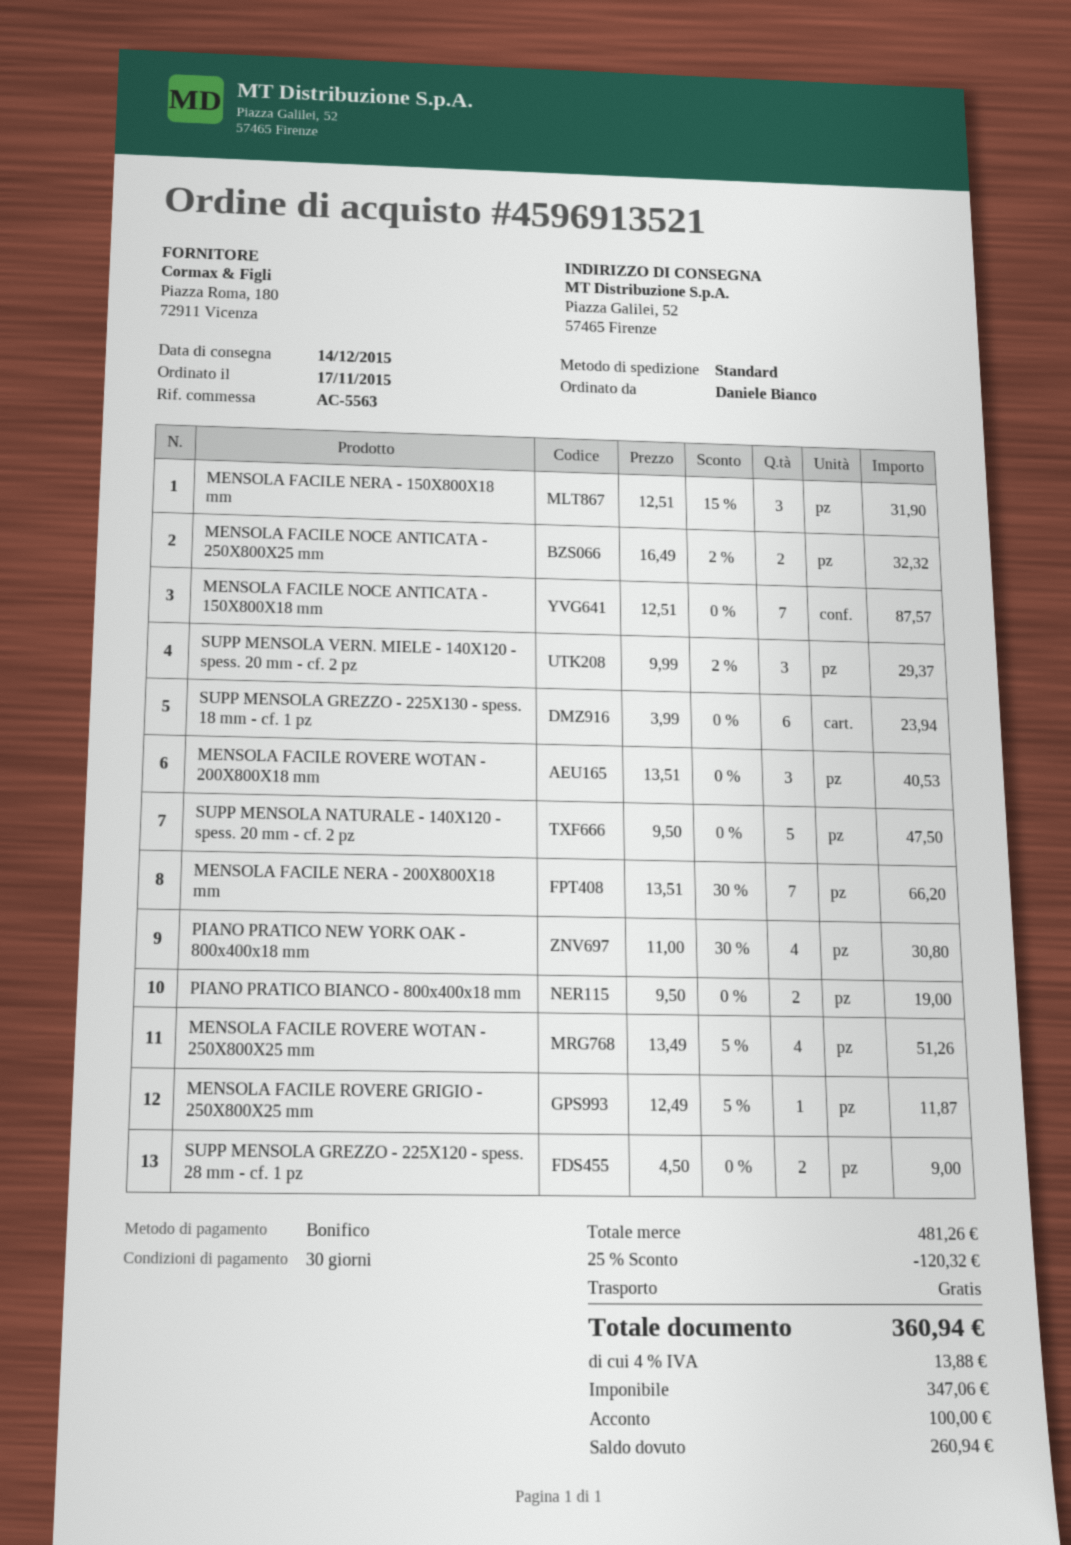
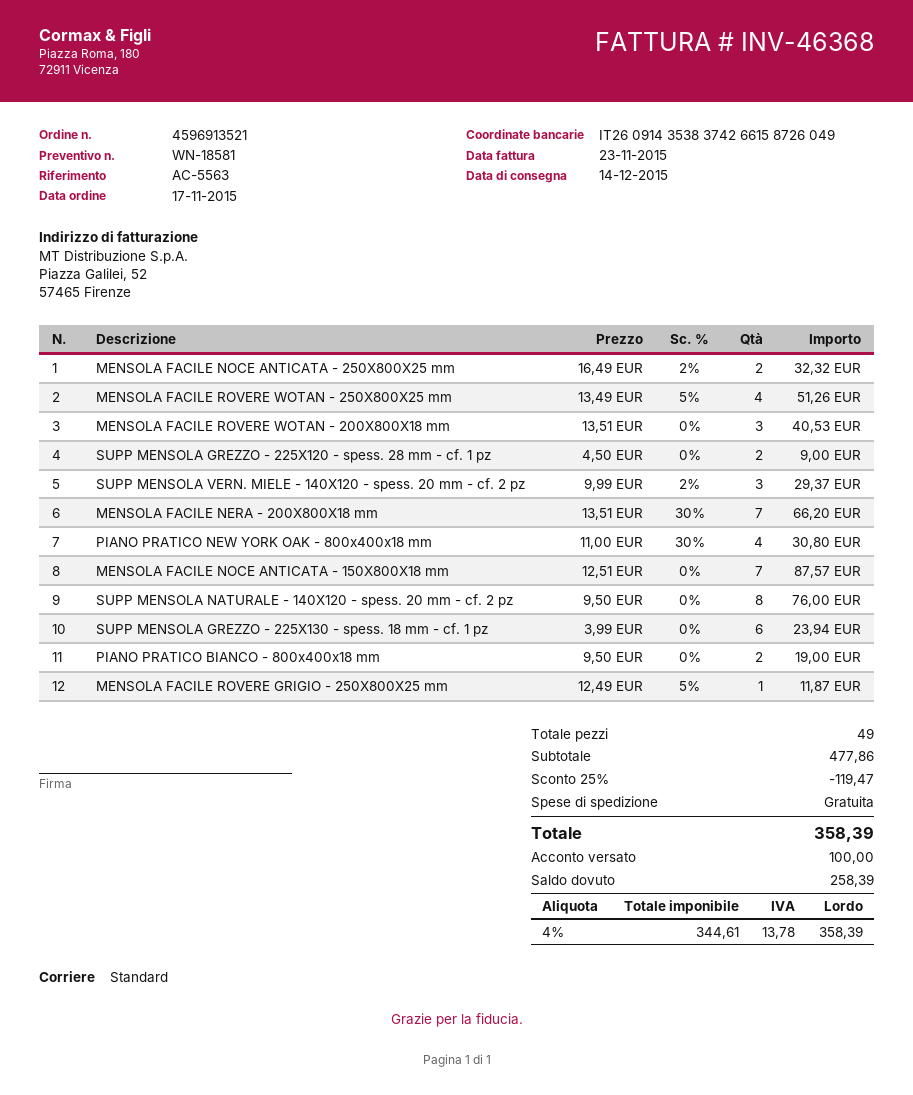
MENSOLA FACILE NERA - 150X800X18 mm: 3 x 12.51 - 15% = 31.90 -> none
SUPP MENSOLA NATURALE - 140X120 - spess. 20 mm - cf. 2 pz: 5 x 9.50 = 47.50 -> 8 x 9.50 = 76.00
subtotal: 481.26 -> 477.86
discount: 25% = 120.32 -> 25% = 119.47
net: 347.06 -> 344.61
tax: 4% = 13.88 -> 4% = 13.78
total: 360.94 -> 358.39
balance: 260.94 -> 258.39

